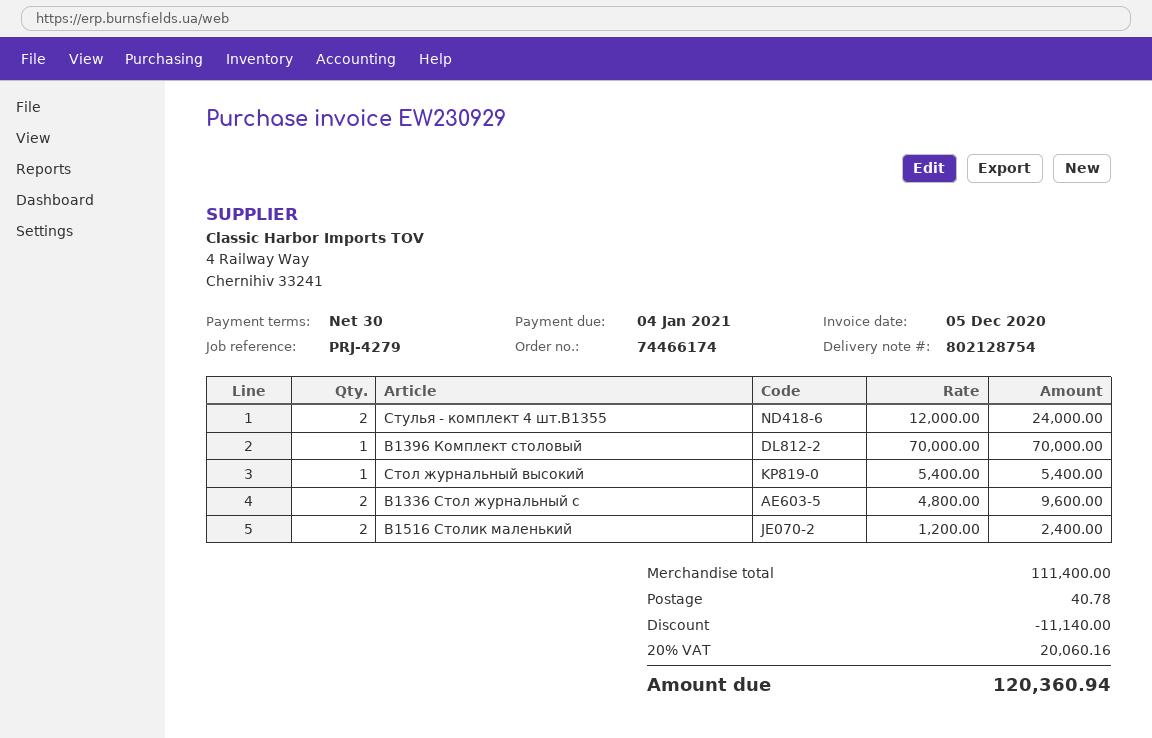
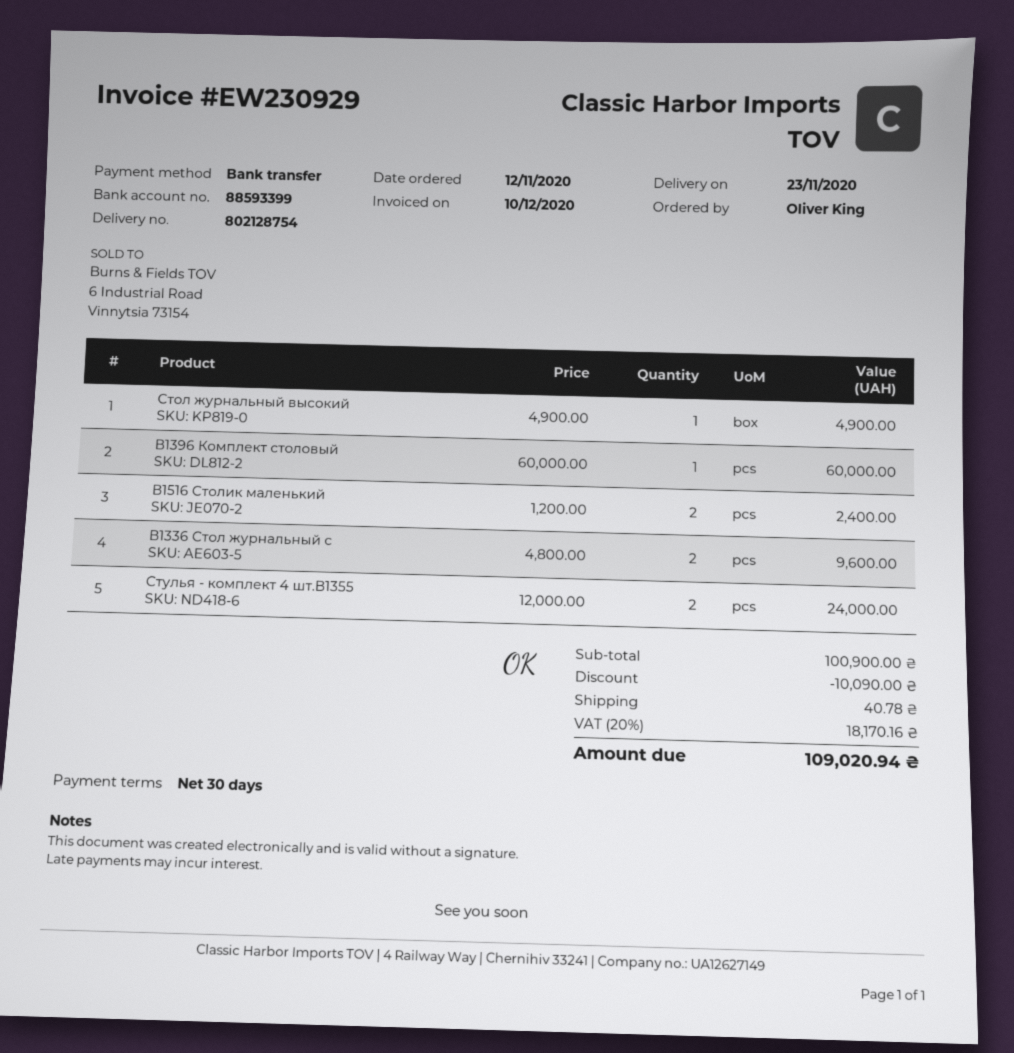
invoice date: 2020-12-05 -> 2020-12-10
В1396 Комплект столовый: 1 x 70000.00 = 70000.00 -> 1 x 60000.00 = 60000.00
Стол журнальный высокий: 1 x 5400.00 = 5400.00 -> 1 x 4900.00 = 4900.00
subtotal: 111400.00 -> 100900.00
discount: 11140.00 -> 10090.00
tax: 20% = 20060.16 -> 20% = 18170.16
total: 120360.94 -> 109020.94

